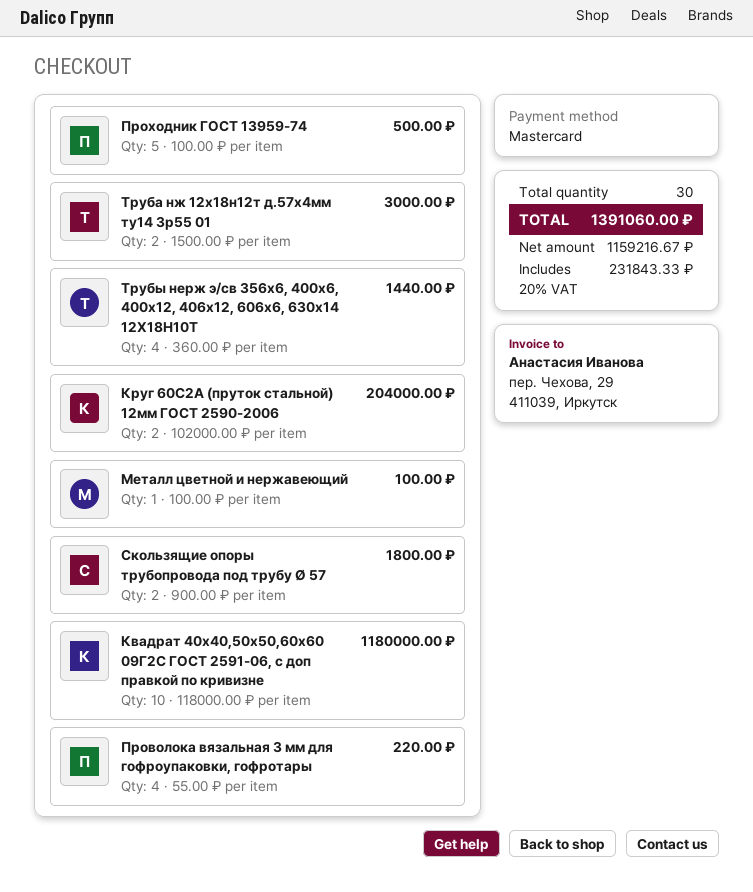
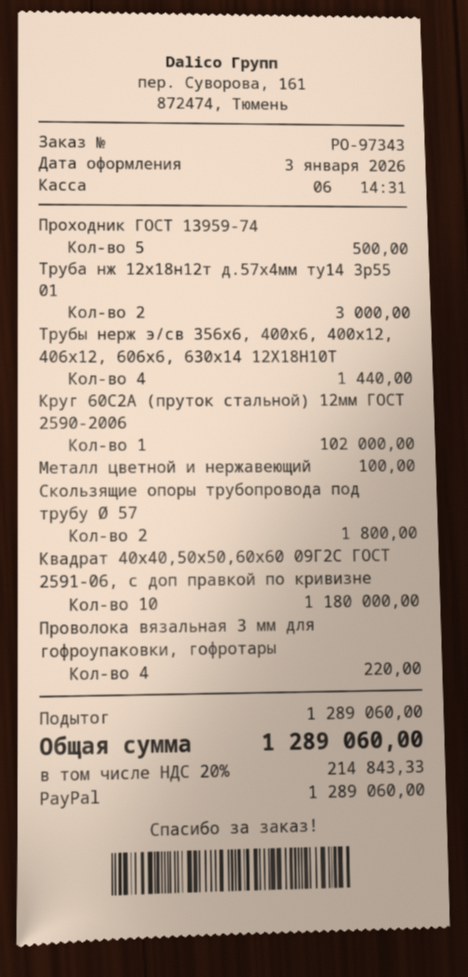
payment method: Mastercard -> PayPal
Круг 60С2А (пруток стальной) 12мм ГОСТ 2590-2006: 2 for 204000.00 -> 1 for 102000.00
tax: 20% = 231843.33 -> 20% = 214843.33
total: 1391060.00 -> 1289060.00

